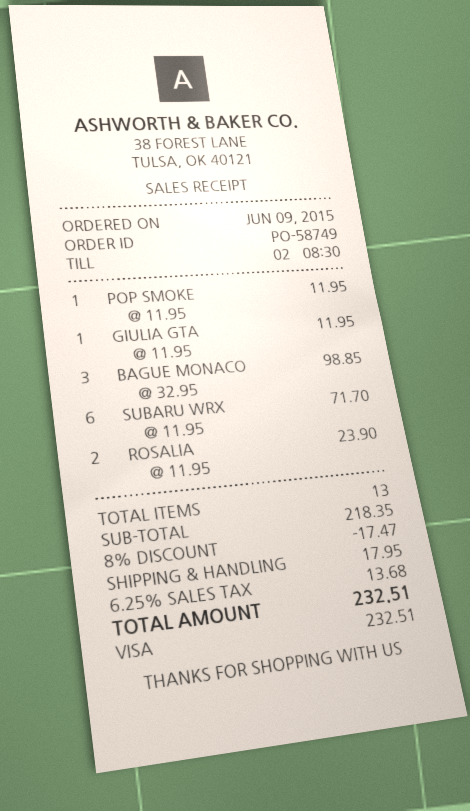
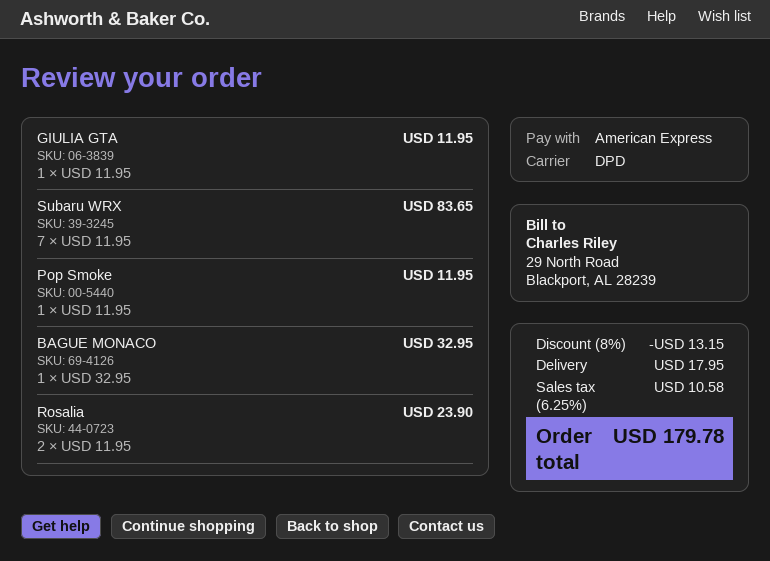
payment method: Visa -> American Express
BAGUE MONACO: 3 x 32.95 = 98.85 -> 1 x 32.95 = 32.95
SUBARU WRX: 6 x 11.95 = 71.70 -> 7 x 11.95 = 83.65
discount: 8% = 17.47 -> 8% = 13.15
tax: 6.25% = 13.68 -> 6.25% = 10.58
total: 232.51 -> 179.78

